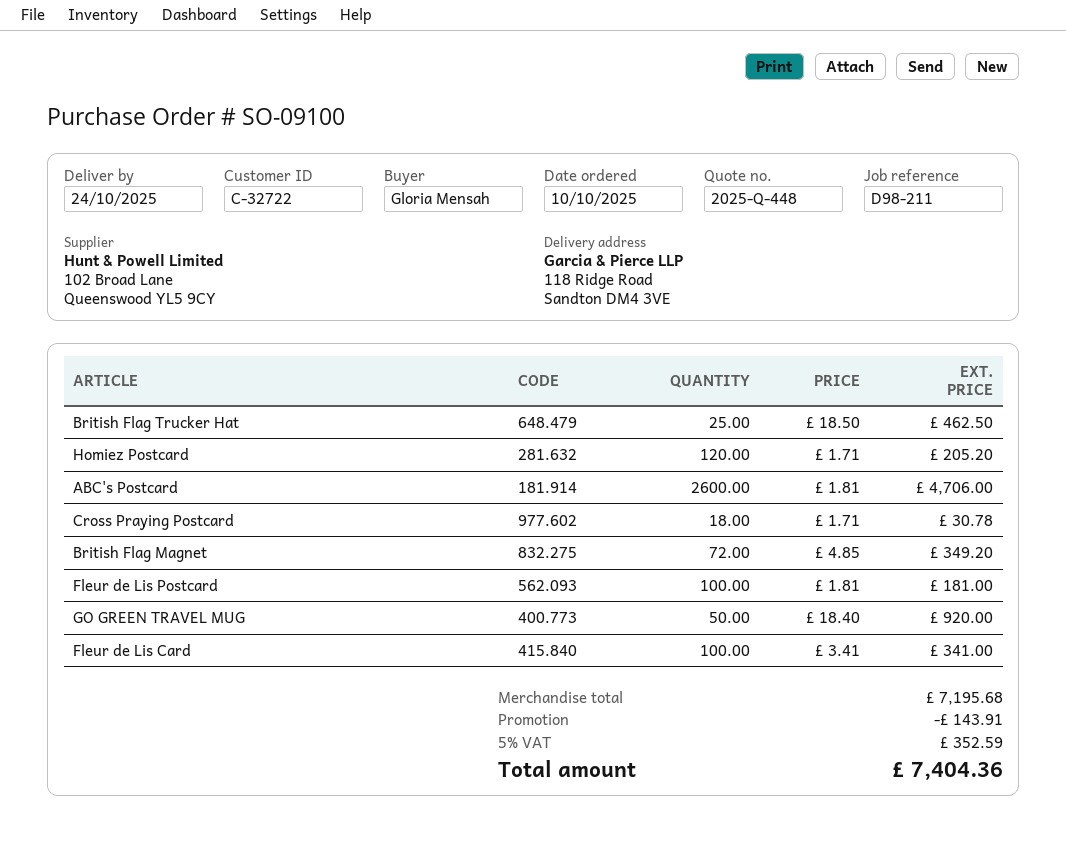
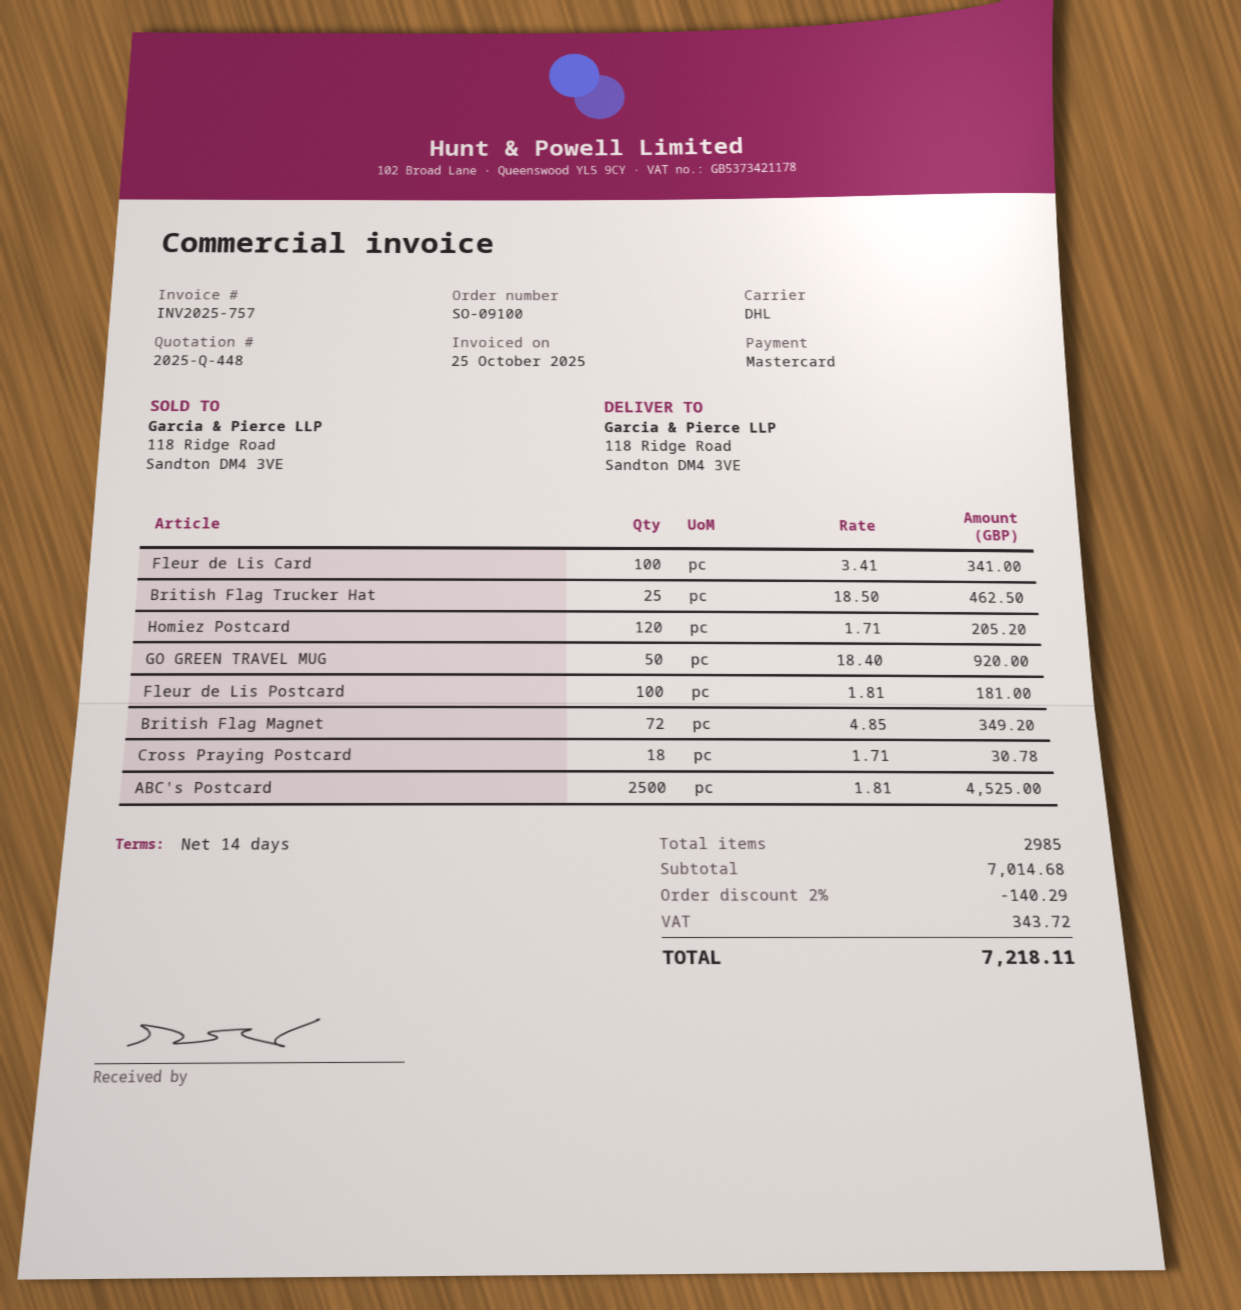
ABC's Postcard: 2600 x 1.81 = 4706.00 -> 2500 x 1.81 = 4525.00
subtotal: 7195.68 -> 7014.68
discount: 143.91 -> 140.29
tax: 352.59 -> 343.72
total: 7404.36 -> 7218.11

